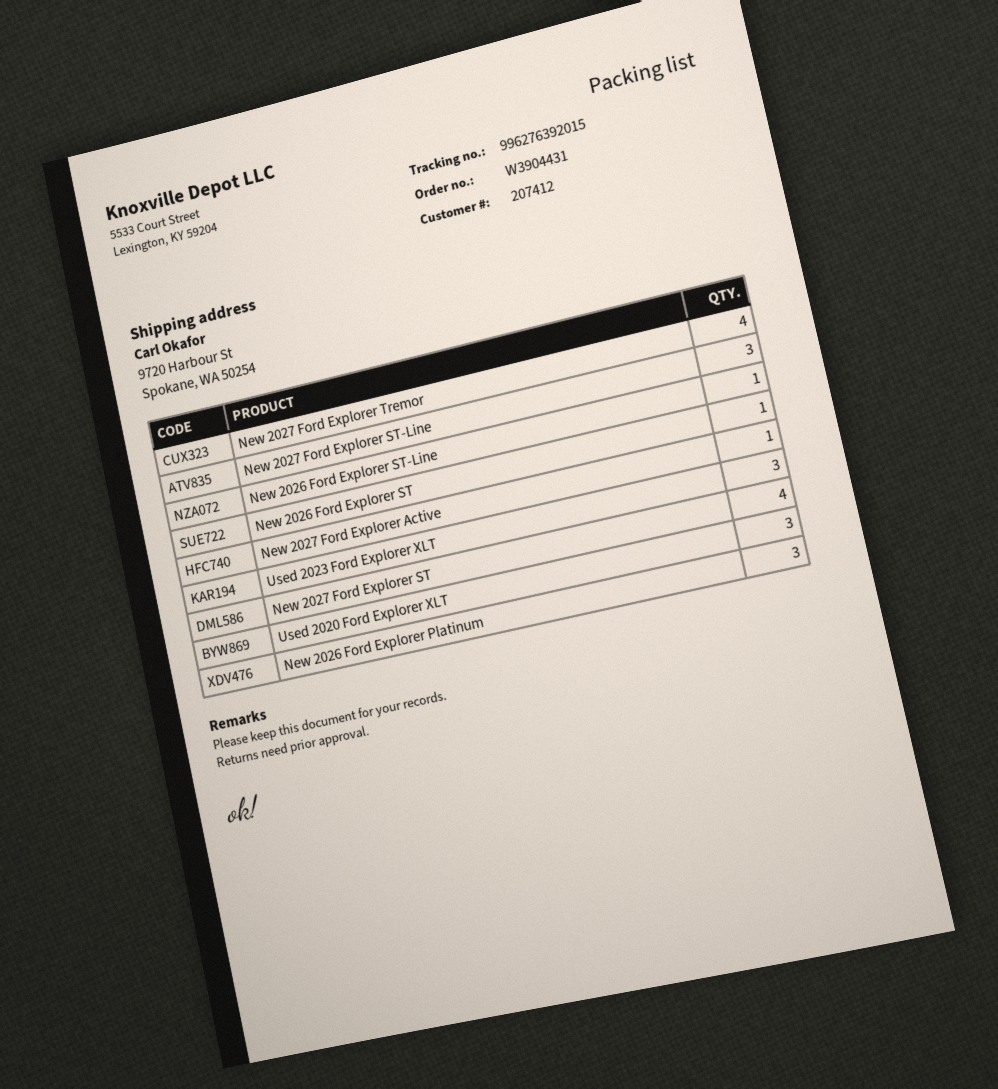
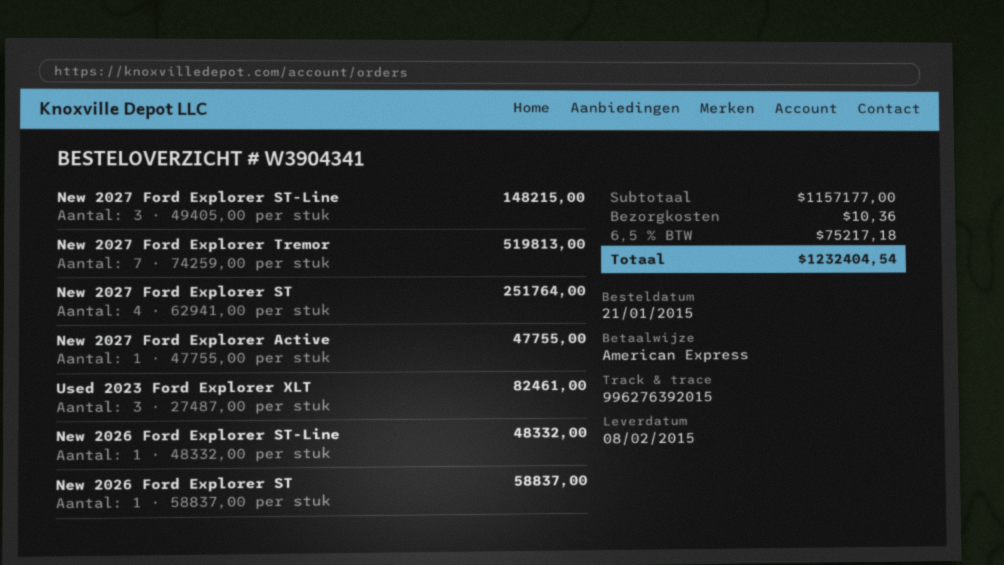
order number: W3904431 -> W3904341
New 2027 Ford Explorer Tremor: 4 -> 7
Used 2020 Ford Explorer XLT: 3 -> none
New 2026 Ford Explorer Platinum: 3 -> none

